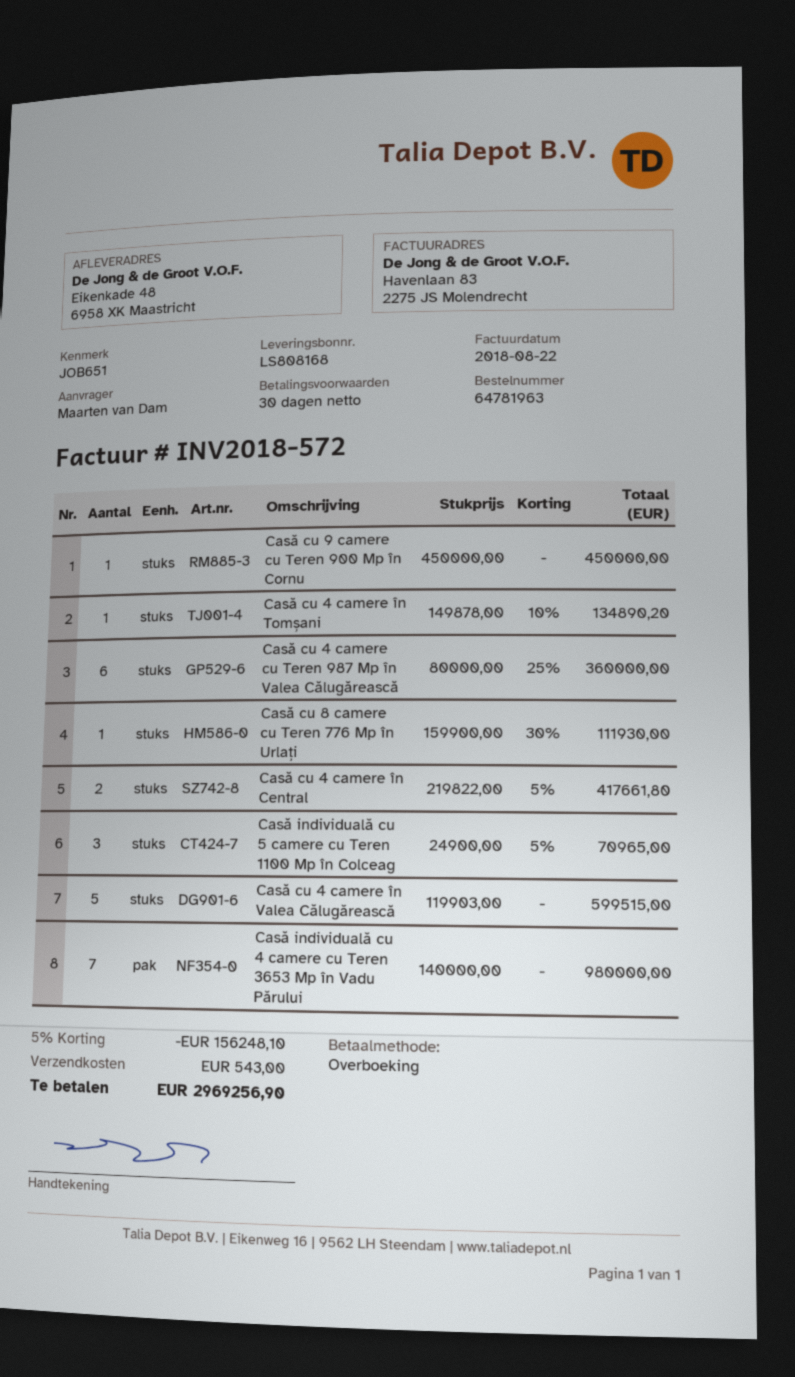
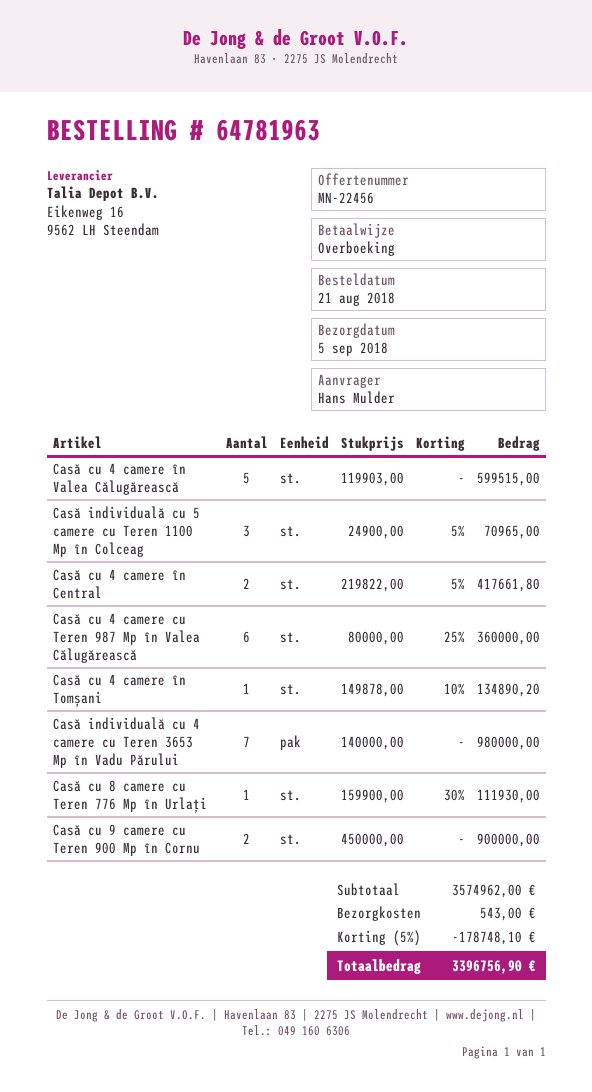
ordered by: Maarten van Dam -> Hans Mulder
Casă cu 9 camere cu Teren 900 Mp în Cornu: 1 x 450000.00 = 450000.00 -> 2 x 450000.00 = 900000.00
discount: 5% = 156248.10 -> 5% = 178748.10
total: 2969256.90 -> 3396756.90

